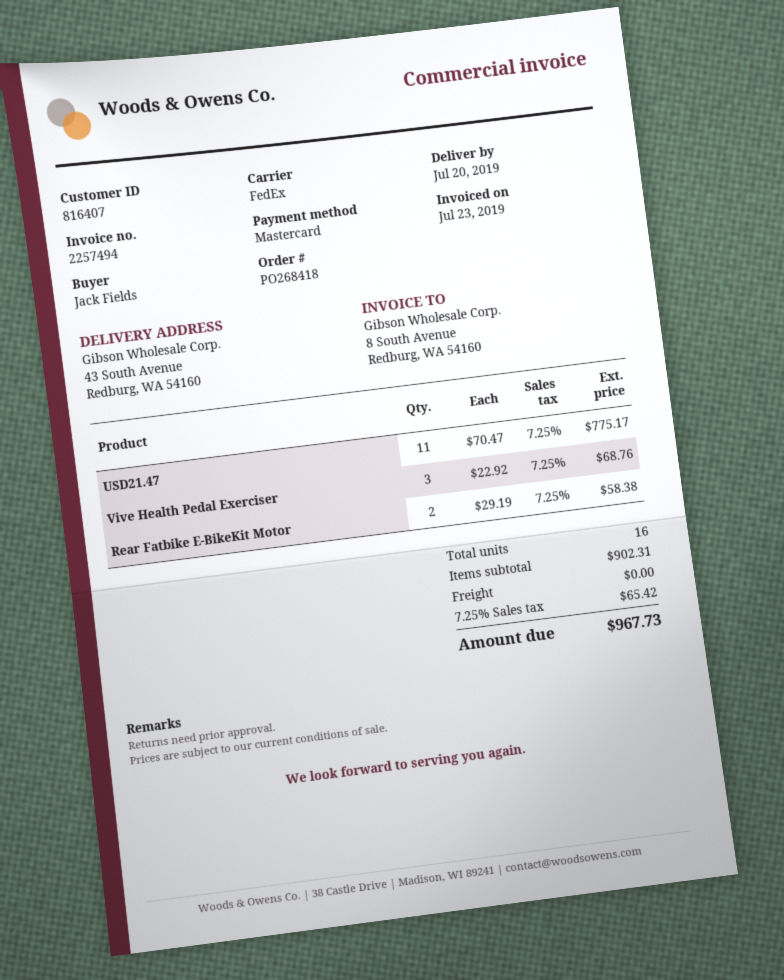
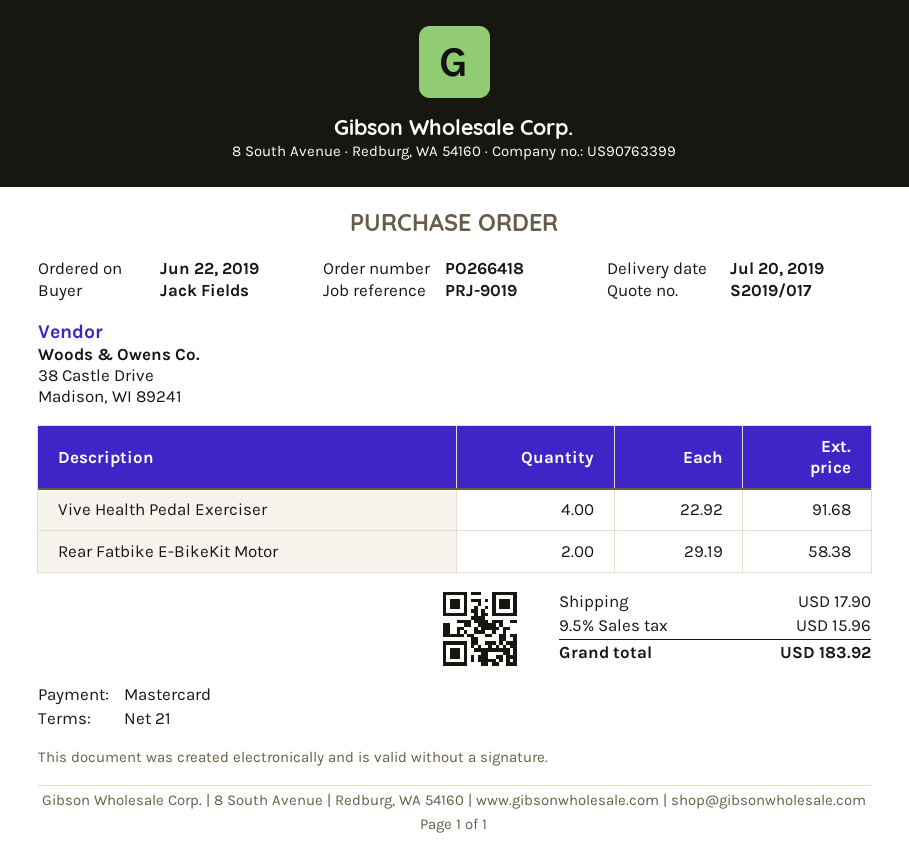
order number: PO268418 -> PO266418
USD21.47: 11 x 70.47 = 775.17 -> none
Vive Health Pedal Exerciser: 3 x 22.92 = 68.76 -> 4 x 22.92 = 91.68
shipping: 0.00 -> 17.90
tax: 7.25% = 65.42 -> 9.5% = 15.96
total: 967.73 -> 183.92

